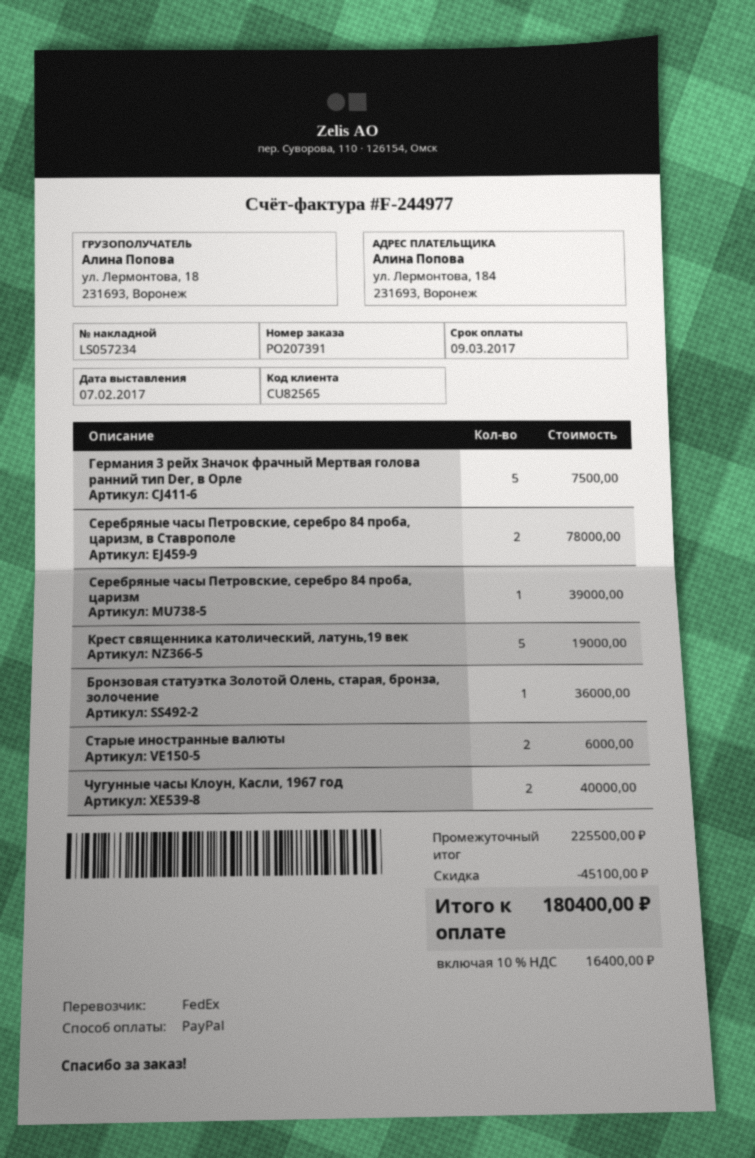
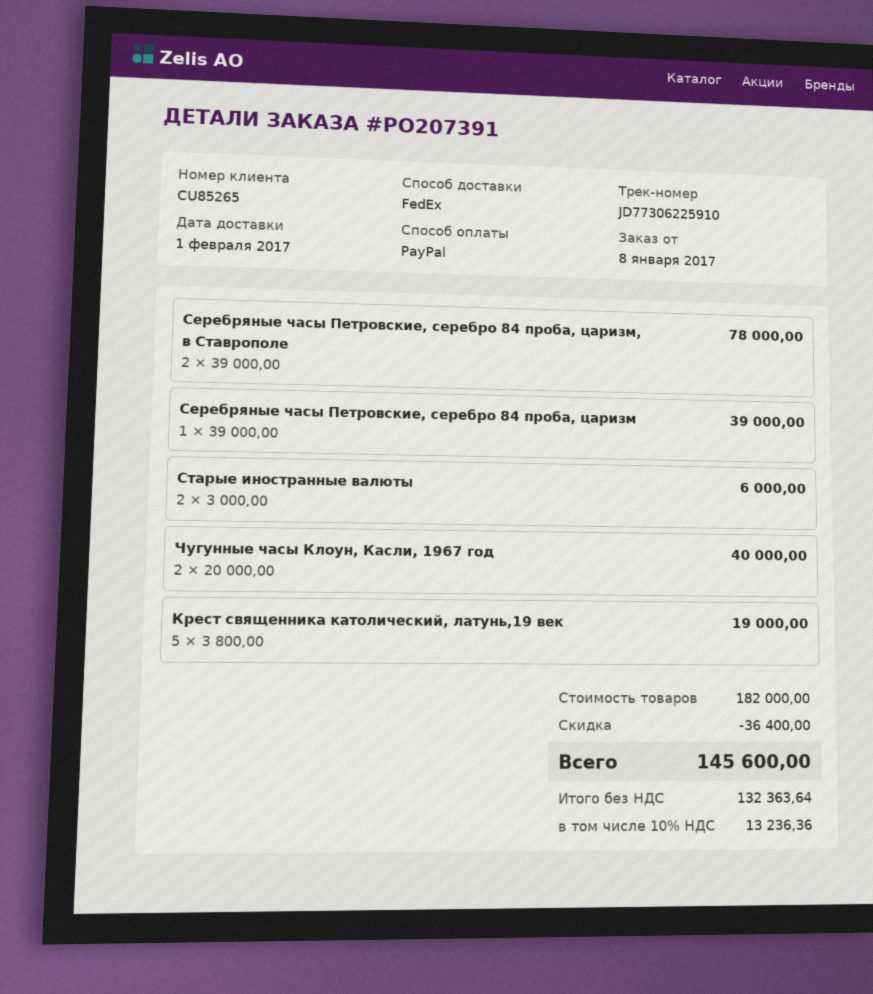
customer number: CU82565 -> CU85265
Германия 3 рейх Значок фрачный Мертвая голова ранний тип Der, в Орле: 5 for 7500.00 -> none
Бронзовая статуэтка Золотой Олень, старая, бронза, золочение: 1 for 36000.00 -> none
subtotal: 225500.00 -> 182000.00
discount: 45100.00 -> 36400.00
tax: 10% = 16400.00 -> 10% = 13236.36
total: 180400.00 -> 145600.00

